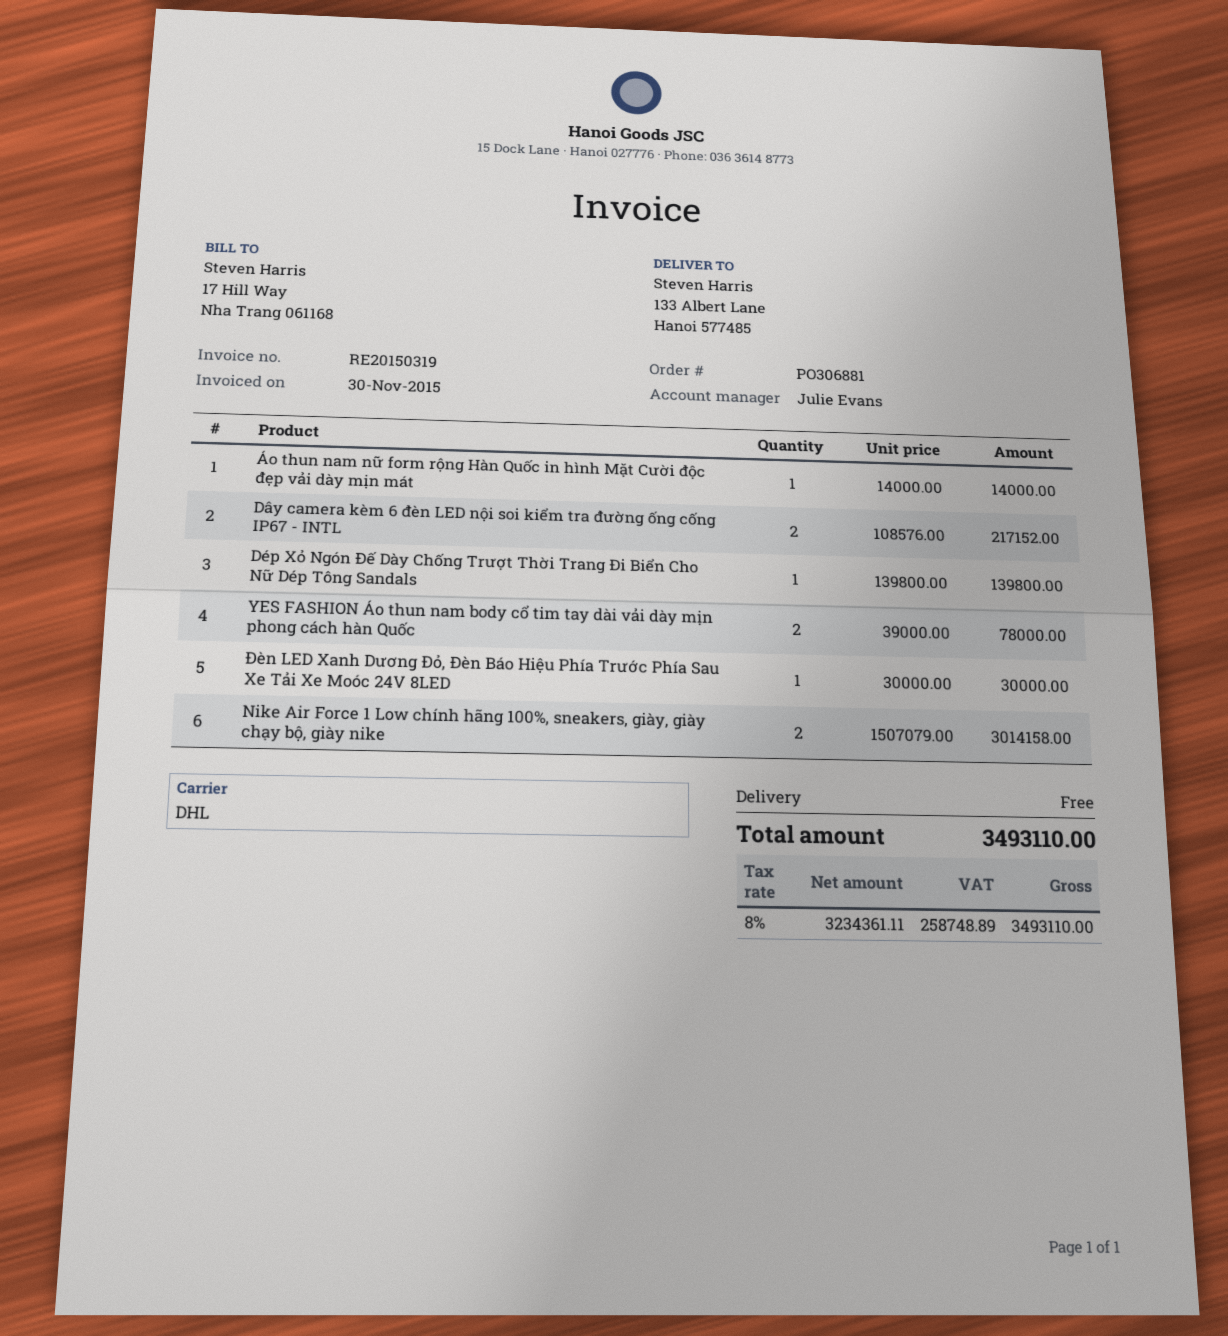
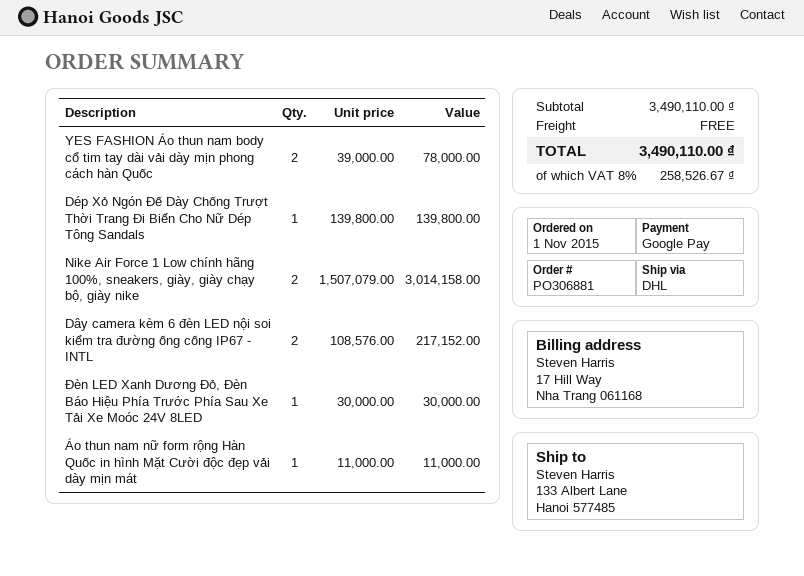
Áo thun nam nữ form rộng Hàn Quốc in hình Mặt Cười độc đẹp vải dày mịn mát: 1 x 14000.00 = 14000.00 -> 1 x 11000.00 = 11000.00
tax: 8% = 258748.89 -> 8% = 258526.67
total: 3493110.00 -> 3490110.00

